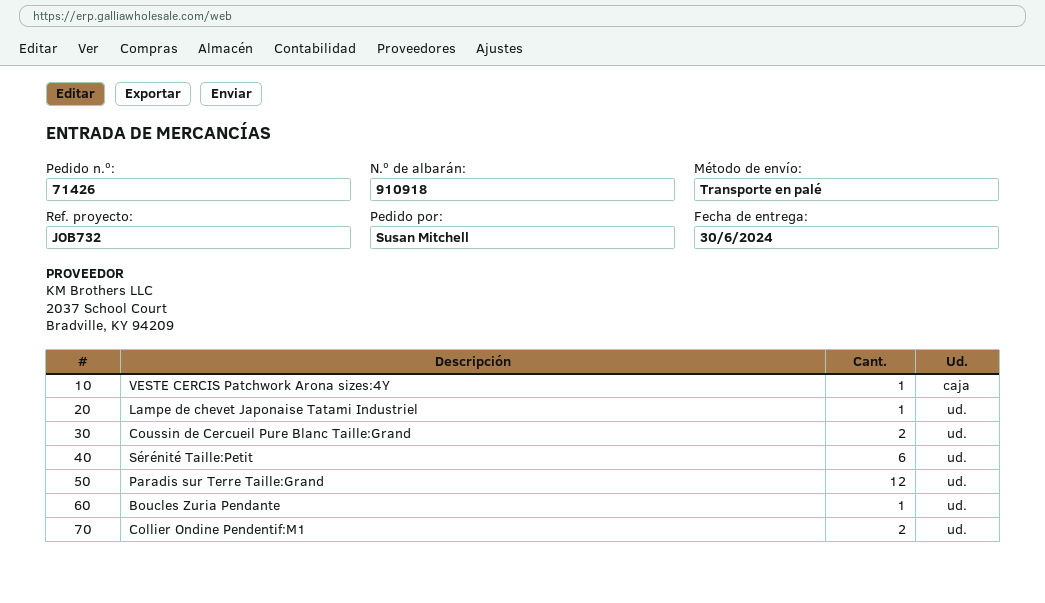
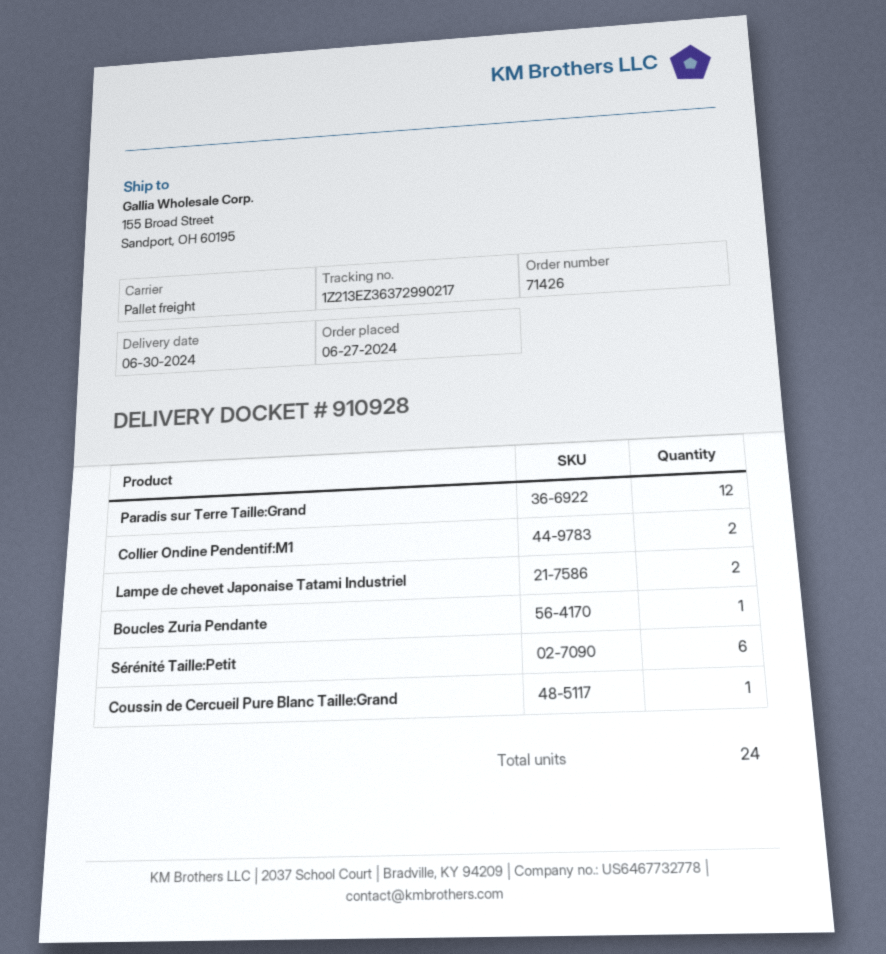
delivery note number: 910918 -> 910928
VESTE CERCIS Patchwork Arona sizes:4Y: 1 -> none
Lampe de chevet Japonaise Tatami Industriel: 1 -> 2
Coussin de Cercueil Pure Blanc Taille:Grand: 2 -> 1

